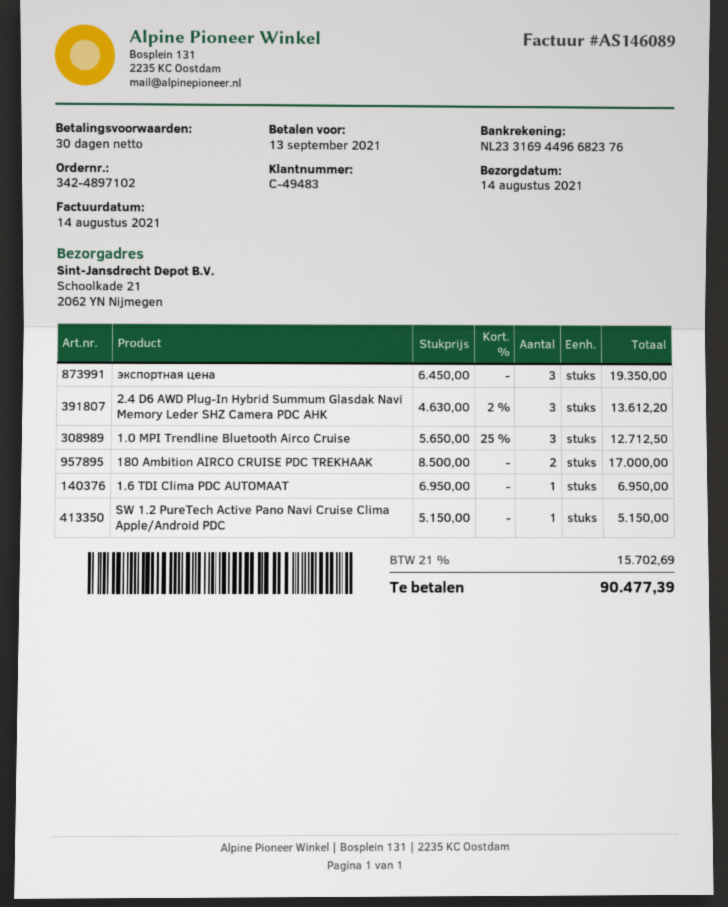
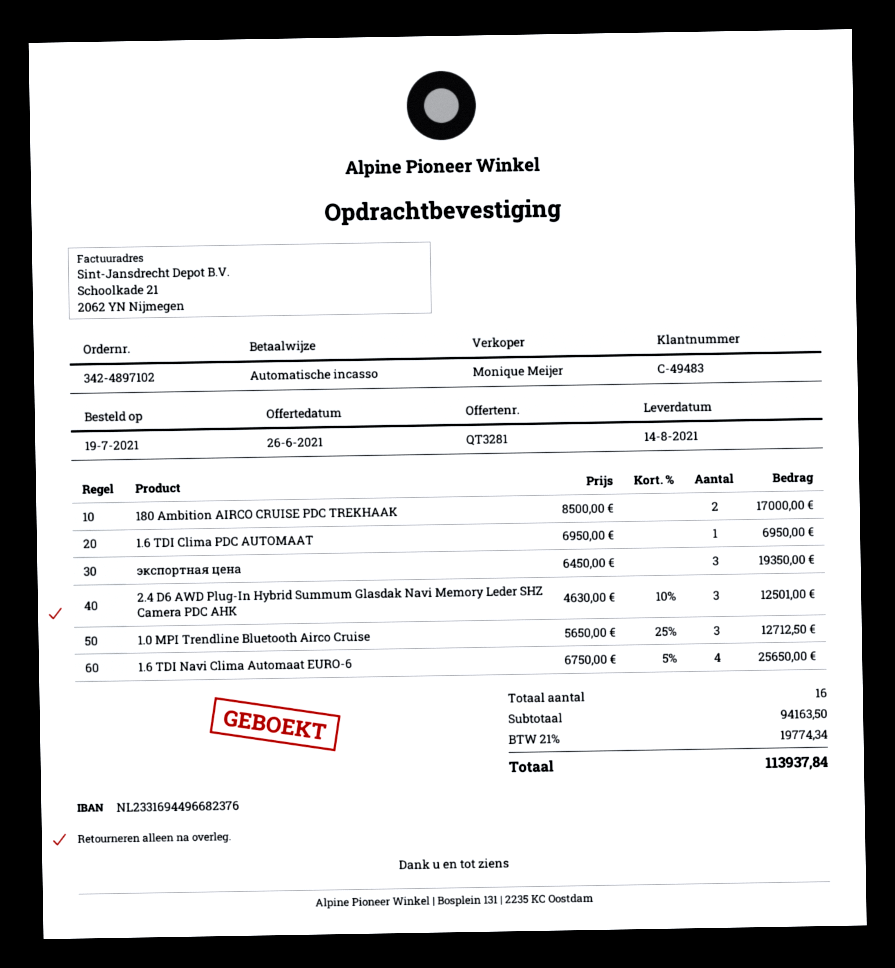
2.4 D6 AWD Plug-In Hybrid Summum Glasdak Navi Memory Leder SHZ Camera PDC AHK: 3 x 4630.00 - 2% = 13612.20 -> 3 x 4630.00 - 10% = 12501.00
SW 1.2 PureTech Active Pano Navi Cruise Clima Apple/Android PDC: 1 x 5150.00 = 5150.00 -> none
1.6 TDI Navi Clima Automaat EURO-6: none -> 4 x 6750.00 - 5% = 25650.00
tax: 21% = 15702.69 -> 21% = 19774.34
total: 90477.39 -> 113937.84

